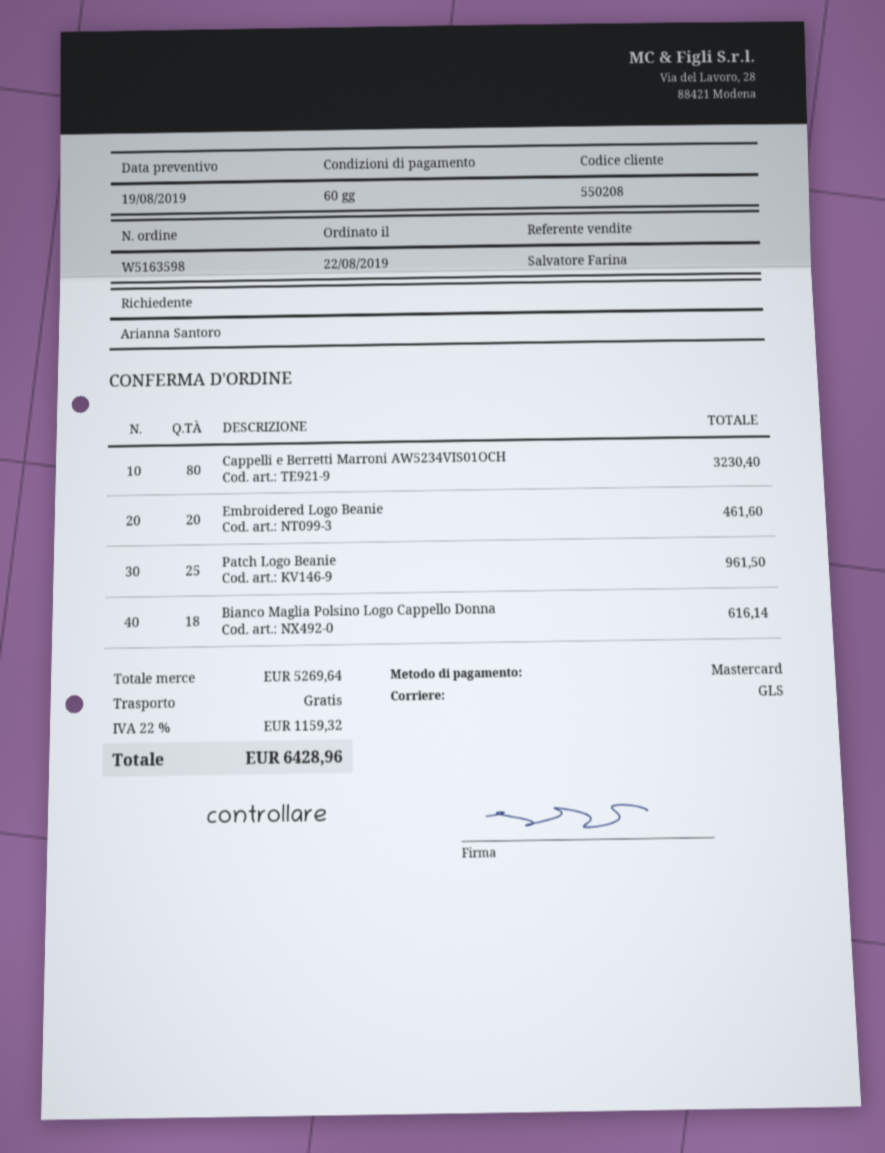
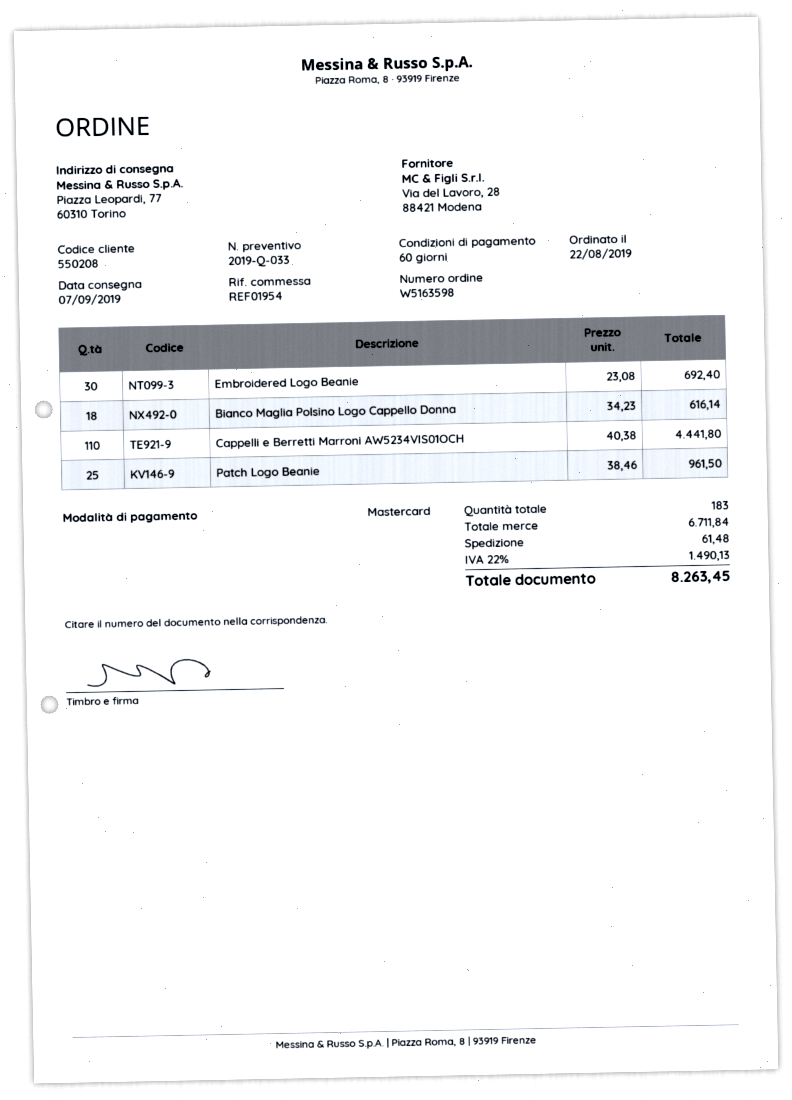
Cappelli e Berretti Marroni AW5234VIS01OCH: 80 for 3230.40 -> 110 for 4441.80
Embroidered Logo Beanie: 20 for 461.60 -> 30 for 692.40
subtotal: 5269.64 -> 6711.84
shipping: 0.00 -> 61.48
tax: 22% = 1159.32 -> 22% = 1490.13
total: 6428.96 -> 8263.45

